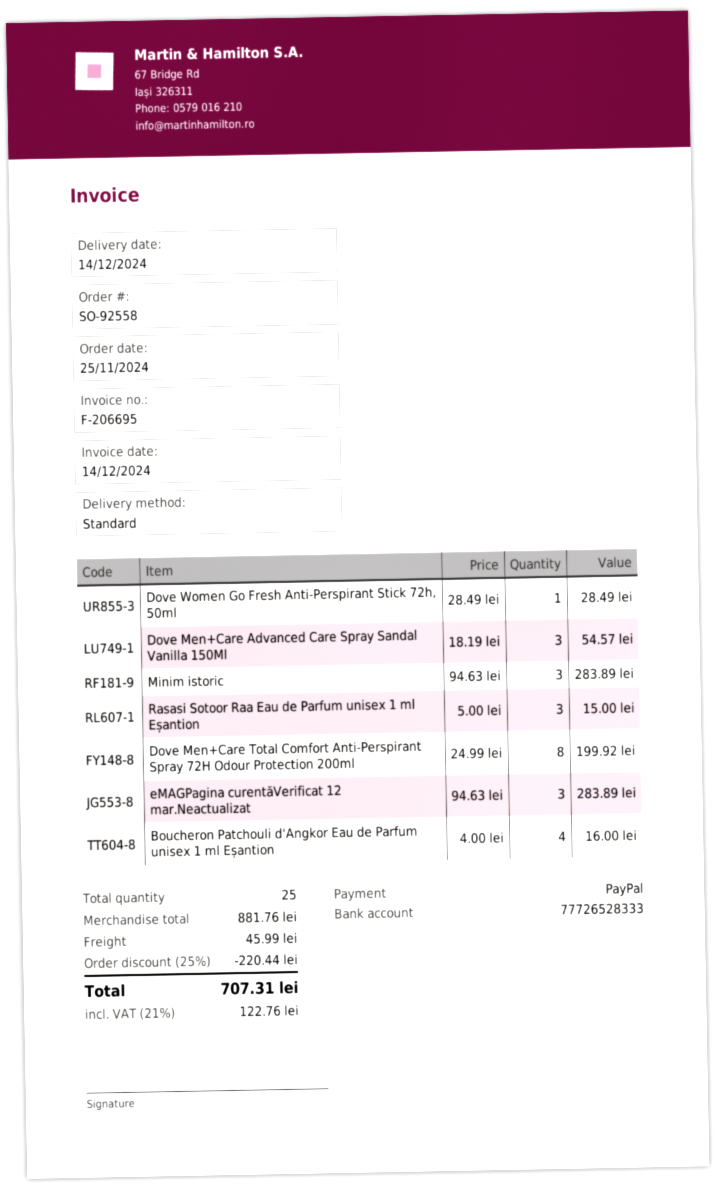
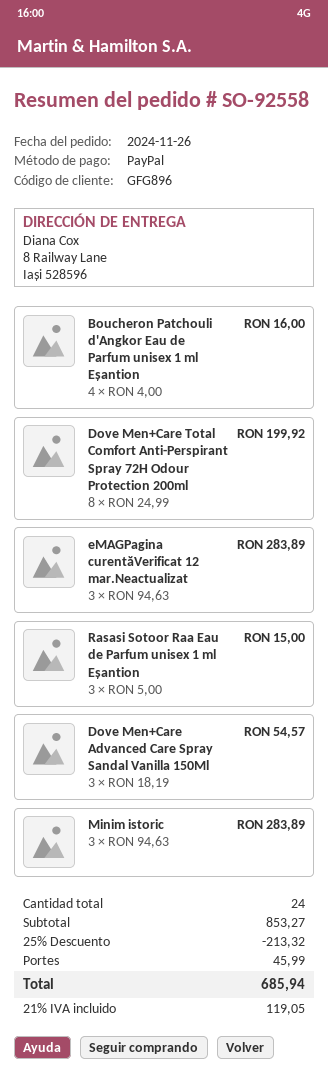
order date: 2024-11-25 -> 2024-11-26
Dove Women Go Fresh Anti-Perspirant Stick 72h, 50ml: 1 x 28.49 = 28.49 -> none
total quantity: 25 -> 24
subtotal: 881.76 -> 853.27
discount: 25% = 220.44 -> 25% = 213.32
tax: 21% = 122.76 -> 21% = 119.05
total: 707.31 -> 685.94

